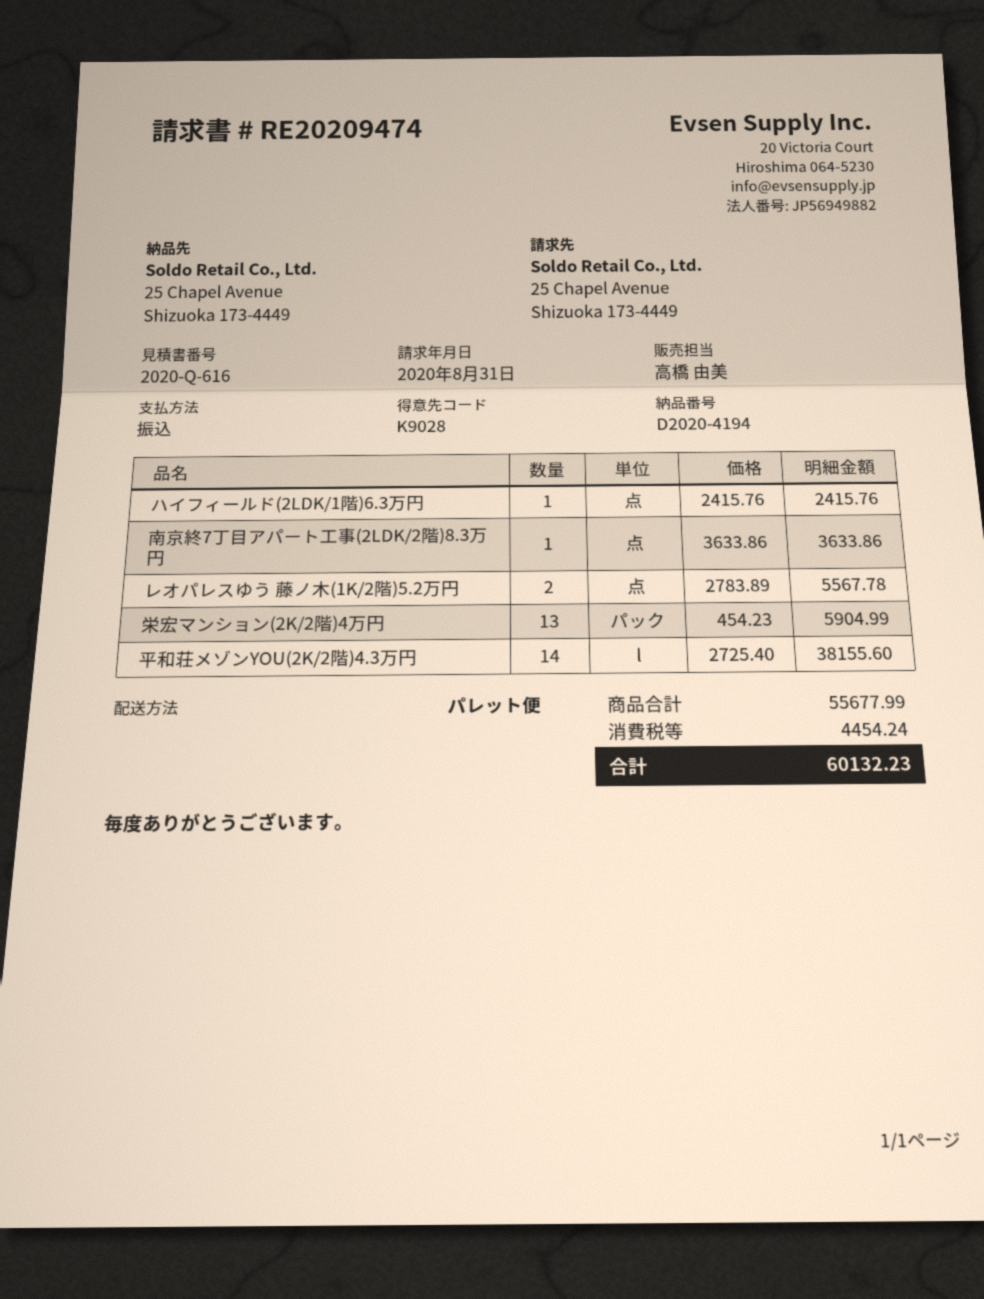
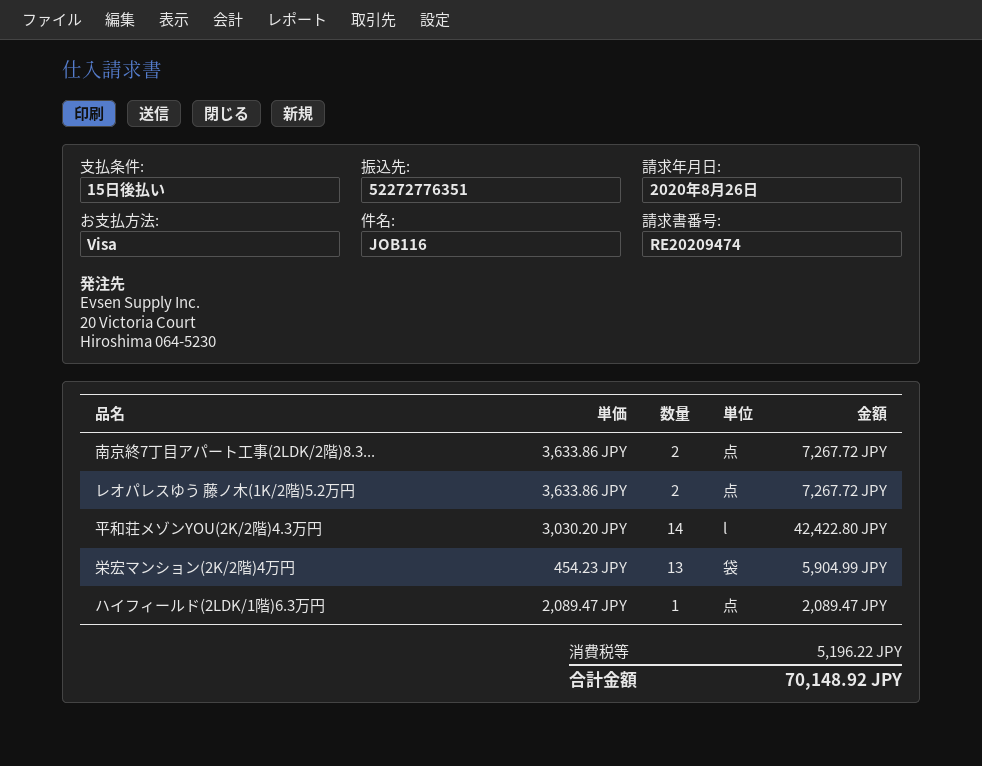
invoice date: 2020-08-31 -> 2020-08-26
payment method: bank transfer -> Visa
ハイフィールド(2LDK/1階)6.3万円: 1 x 2415.76 = 2415.76 -> 1 x 2089.47 = 2089.47
南京終7丁目アパート工事(2LDK/2階)8.3万円: 1 x 3633.86 = 3633.86 -> 2 x 3633.86 = 7267.72
レオパレスゆう 藤ノ木(1K/2階)5.2万円: 2 x 2783.89 = 5567.78 -> 2 x 3633.86 = 7267.72
平和荘メゾンYOU(2K/2階)4.3万円: 14 x 2725.40 = 38155.60 -> 14 x 3030.20 = 42422.80
tax: 4454.24 -> 5196.22
total: 60132.23 -> 70148.92

